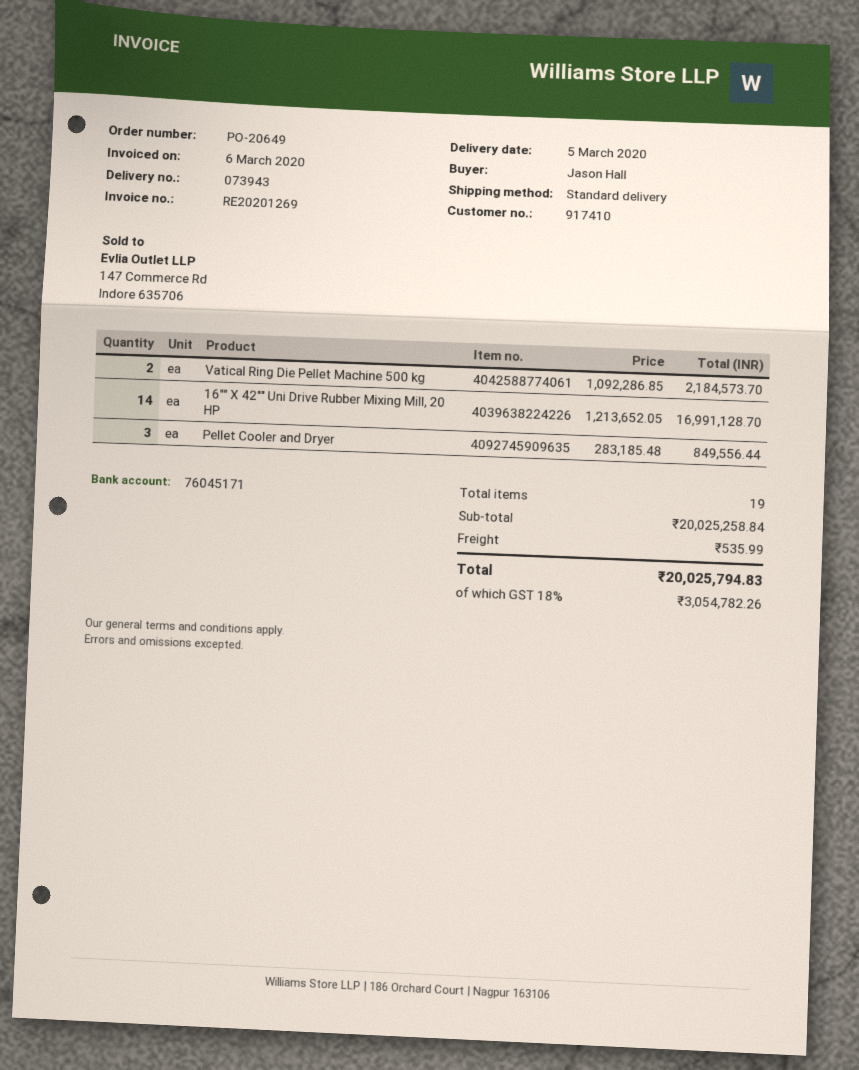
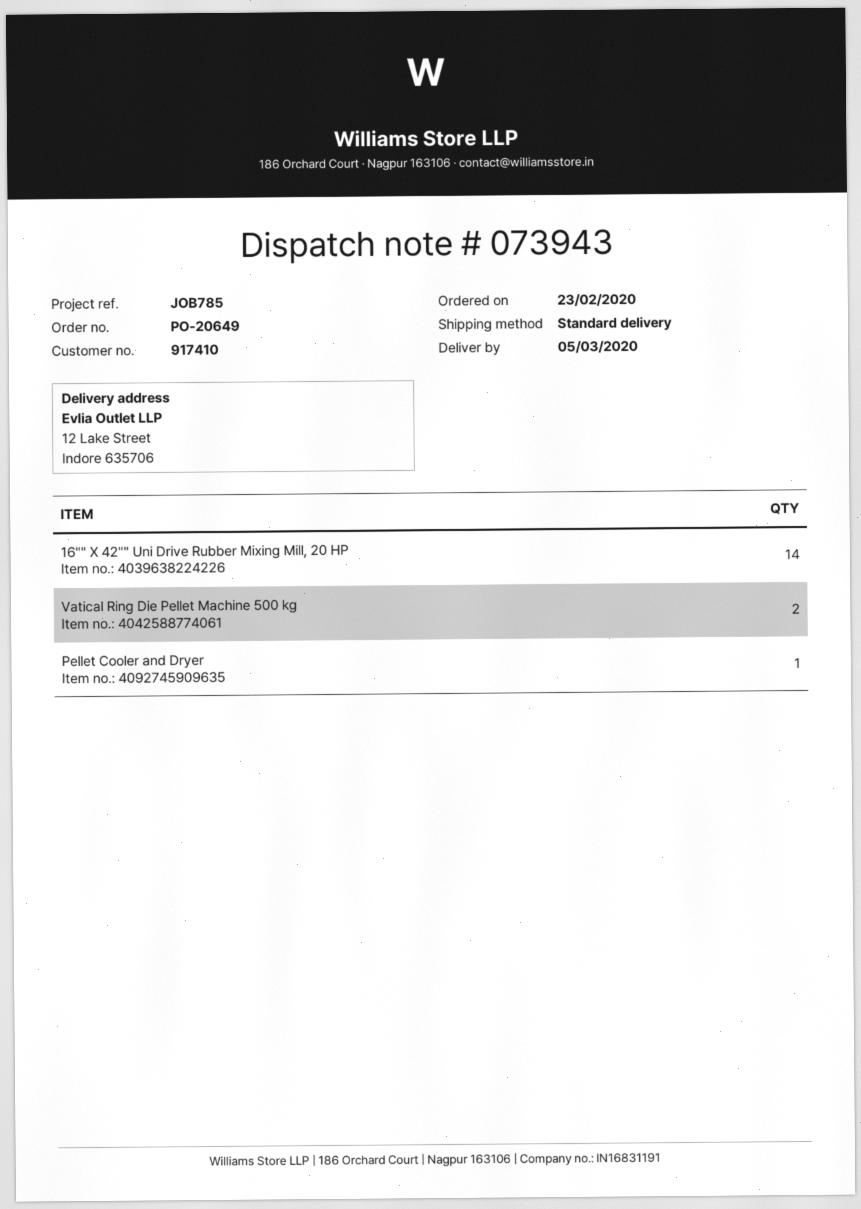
Pellet Cooler and Dryer: 3 -> 1

